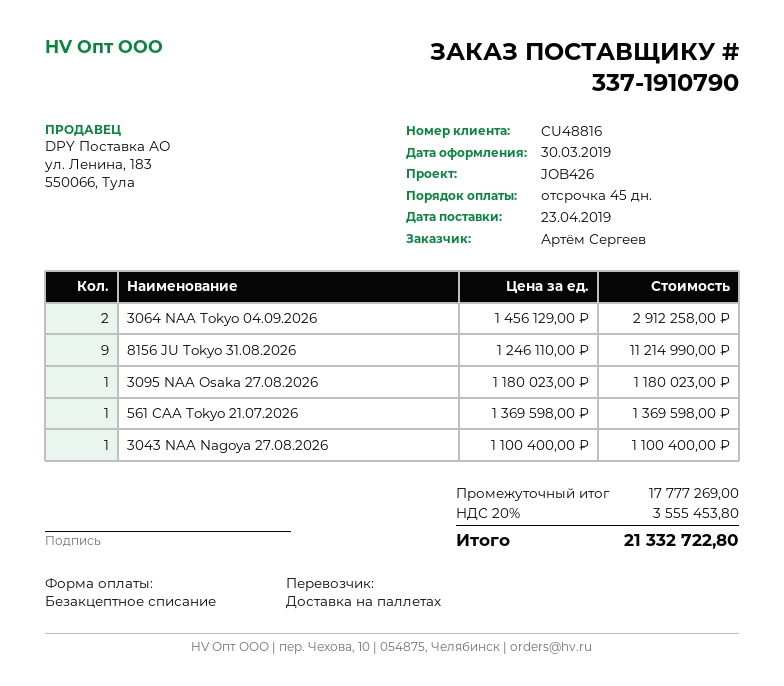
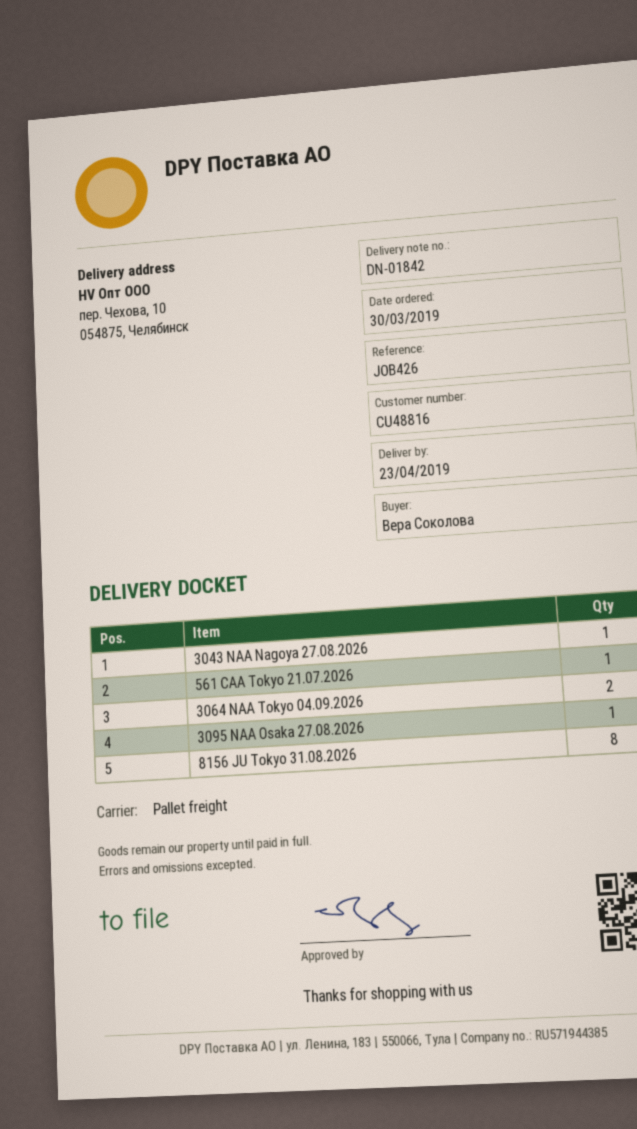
ordered by: Артём Сергеев -> Вера Соколова
8156 JU Tokyo 31.08.2026: 9 -> 8

